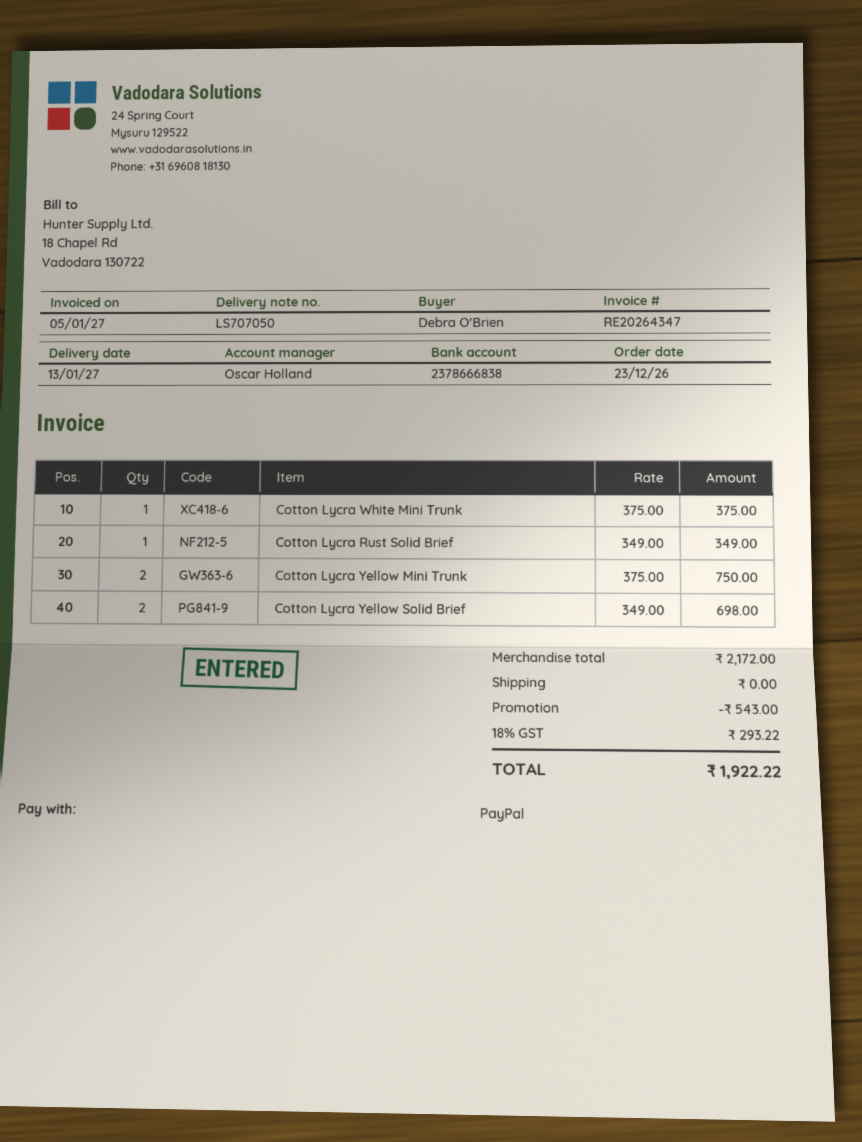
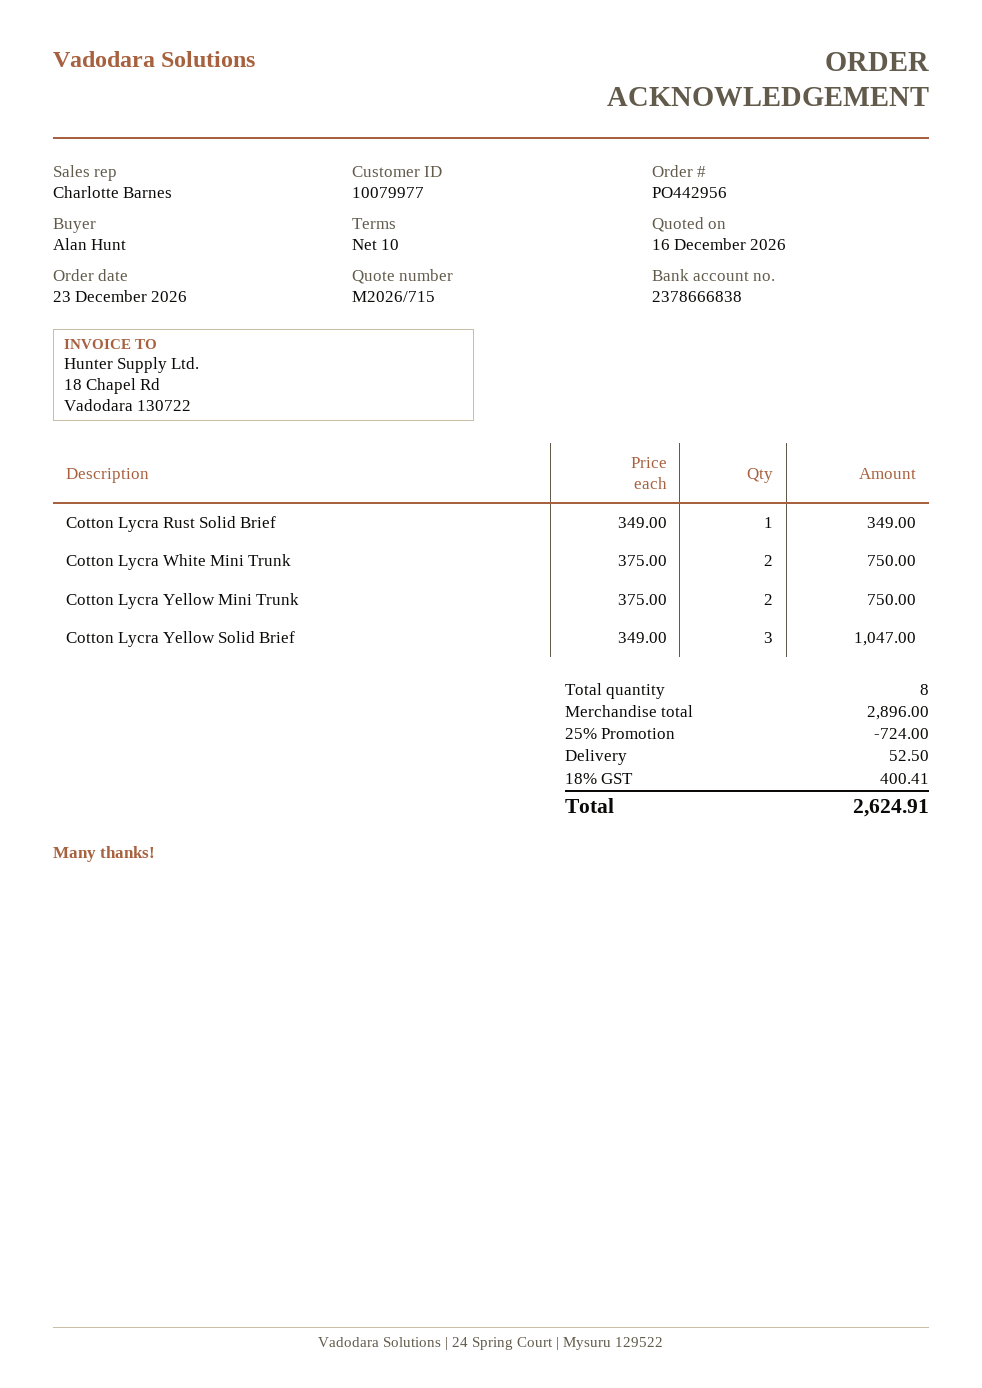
ordered by: Debra O'Brien -> Alan Hunt
sales rep: Oscar Holland -> Charlotte Barnes
Cotton Lycra White Mini Trunk: 1 x 375.00 = 375.00 -> 2 x 375.00 = 750.00
Cotton Lycra Yellow Solid Brief: 2 x 349.00 = 698.00 -> 3 x 349.00 = 1047.00
subtotal: 2172.00 -> 2896.00
discount: 543.00 -> 724.00
shipping: 0.00 -> 52.50
tax: 18% = 293.22 -> 18% = 400.41
total: 1922.22 -> 2624.91

